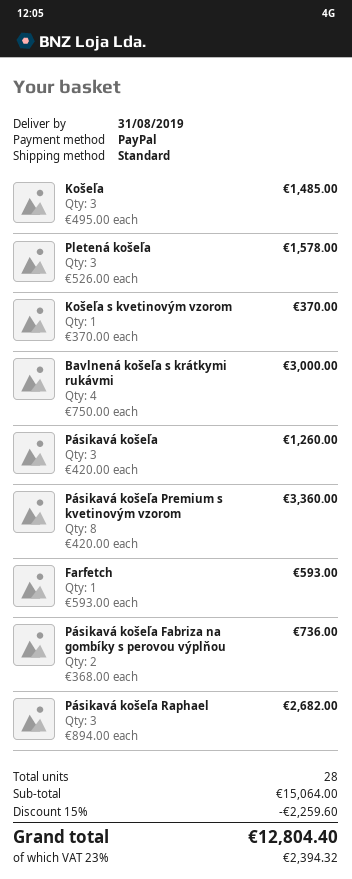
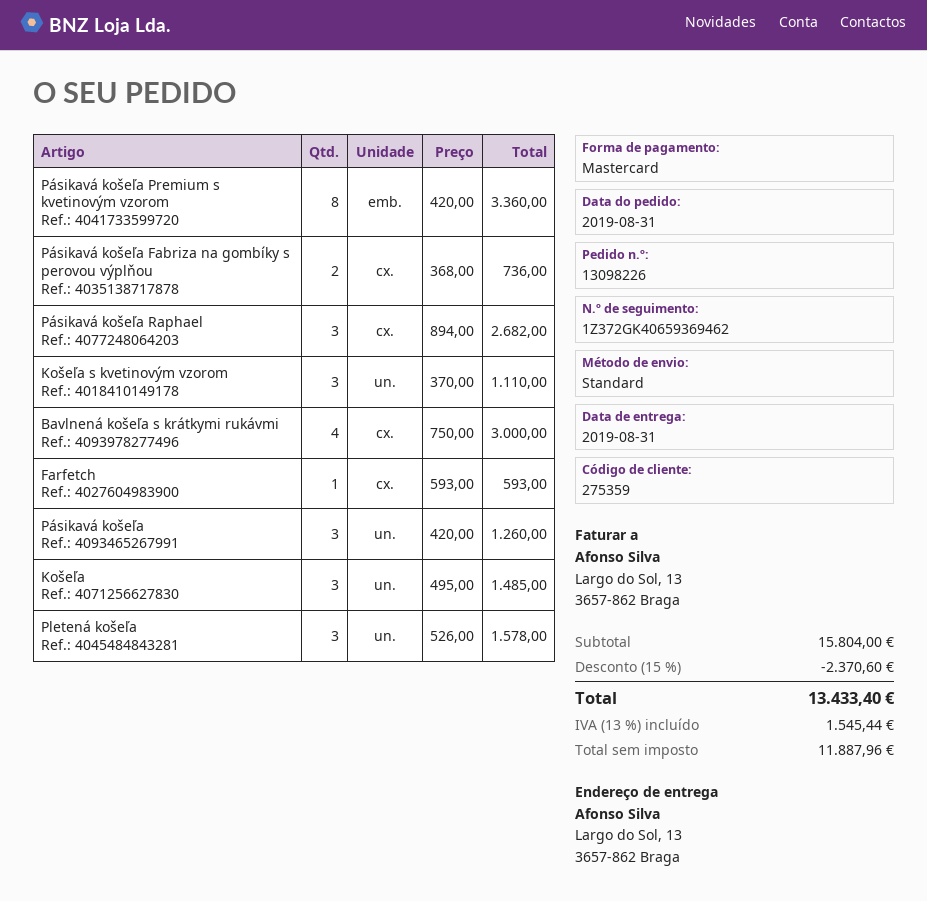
payment method: PayPal -> Mastercard
Košeľa s kvetinovým vzorom: 1 x 370.00 = 370.00 -> 3 x 370.00 = 1110.00
subtotal: 15064.00 -> 15804.00
discount: 15% = 2259.60 -> 15% = 2370.60
tax: 23% = 2394.32 -> 13% = 1545.44
total: 12804.40 -> 13433.40

